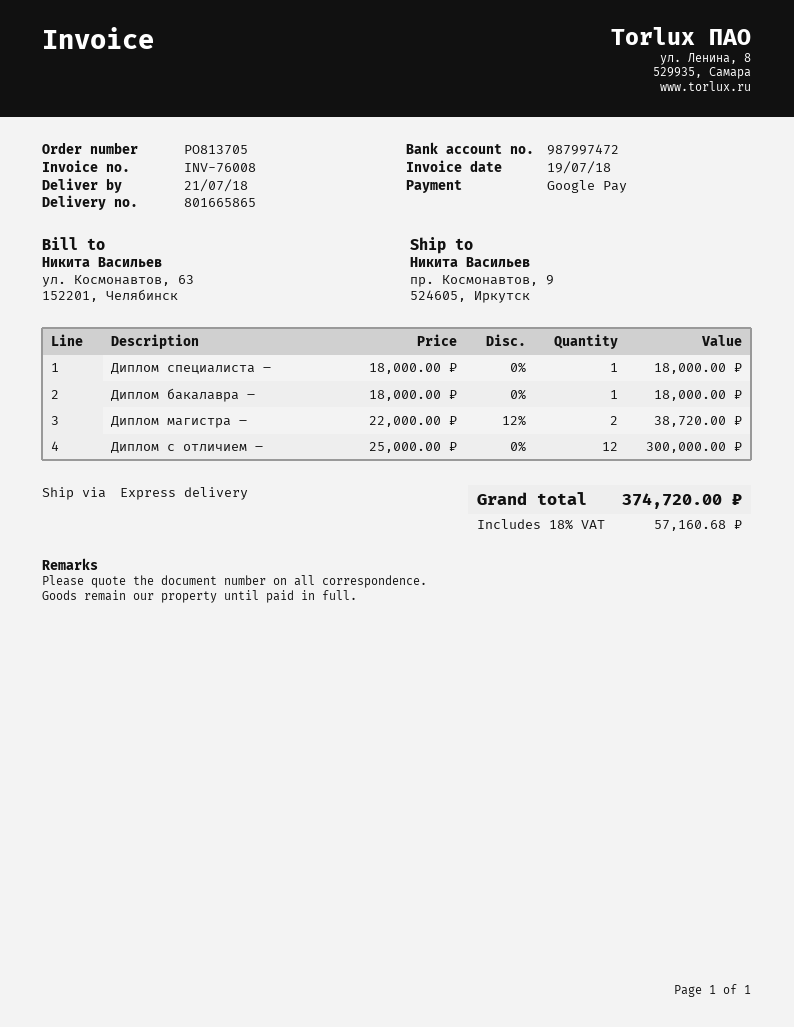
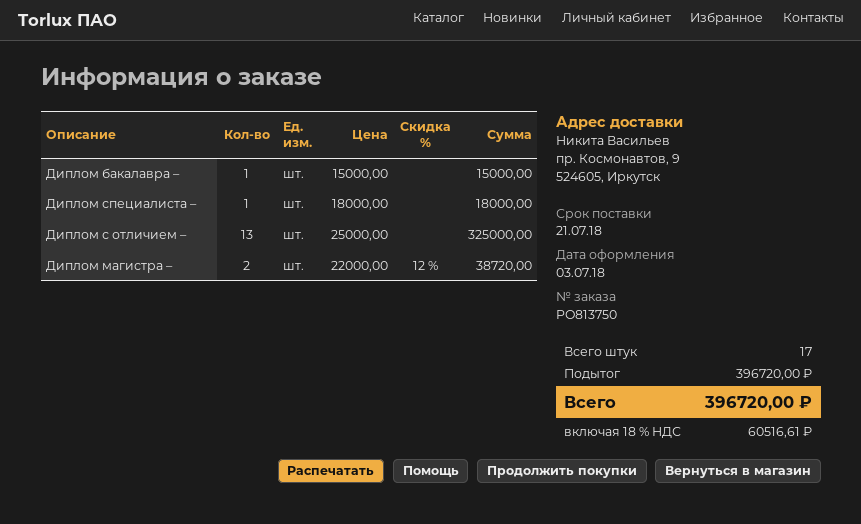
order number: PO813705 -> PO813750
Диплом бакалавра –: 1 x 18000.00 = 18000.00 -> 1 x 15000.00 = 15000.00
Диплом с отличием –: 12 x 25000.00 = 300000.00 -> 13 x 25000.00 = 325000.00
tax: 18% = 57160.68 -> 18% = 60516.61
total: 374720.00 -> 396720.00

